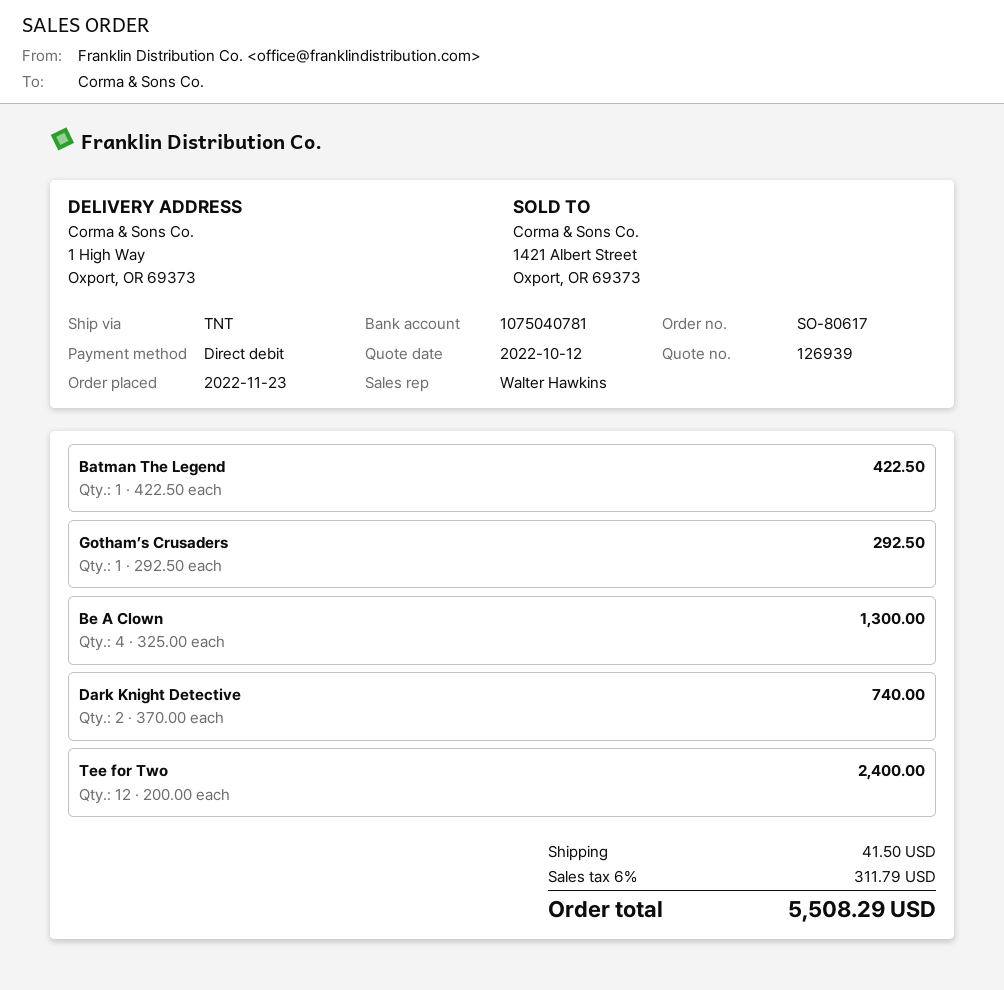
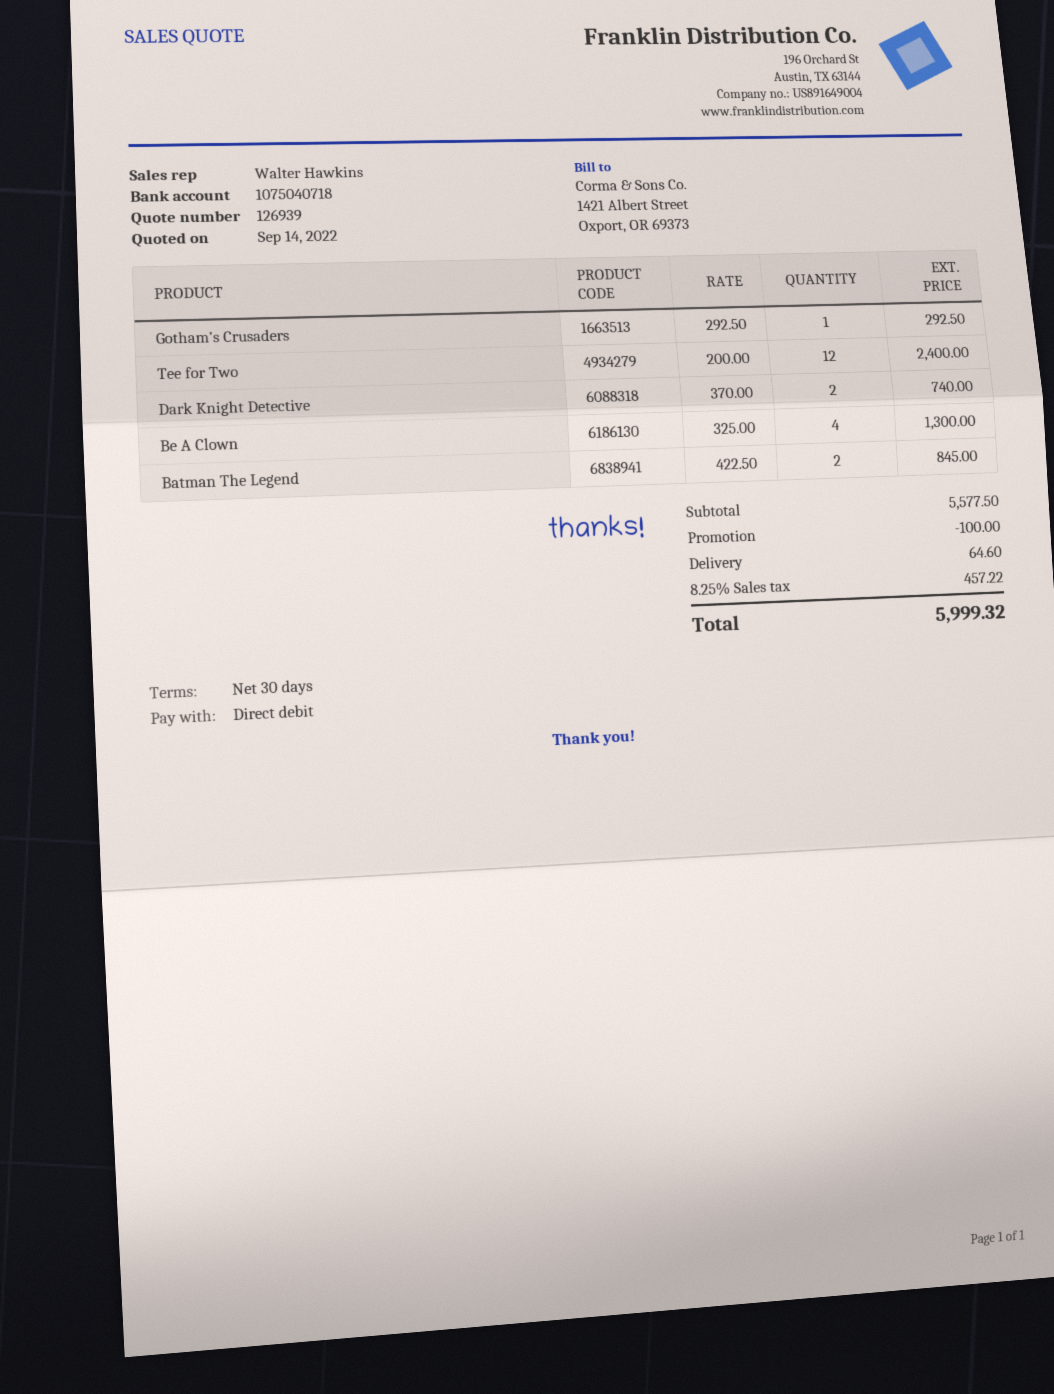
quote date: 2022-10-12 -> 2022-09-14
bank account: 1075040781 -> 1075040718
Batman The Legend: 1 x 422.50 = 422.50 -> 2 x 422.50 = 845.00
discount: none -> 100.00
shipping: 41.50 -> 64.60
tax: 6% = 311.79 -> 8.25% = 457.22
total: 5508.29 -> 5999.32

